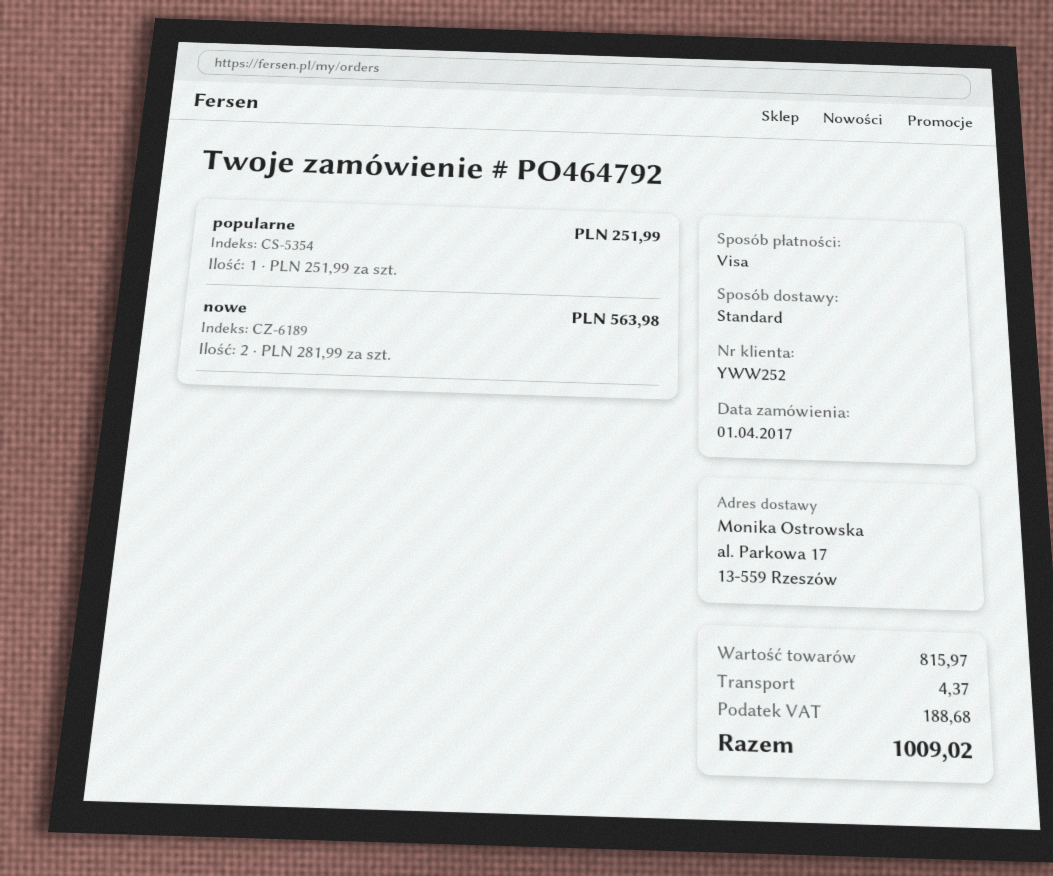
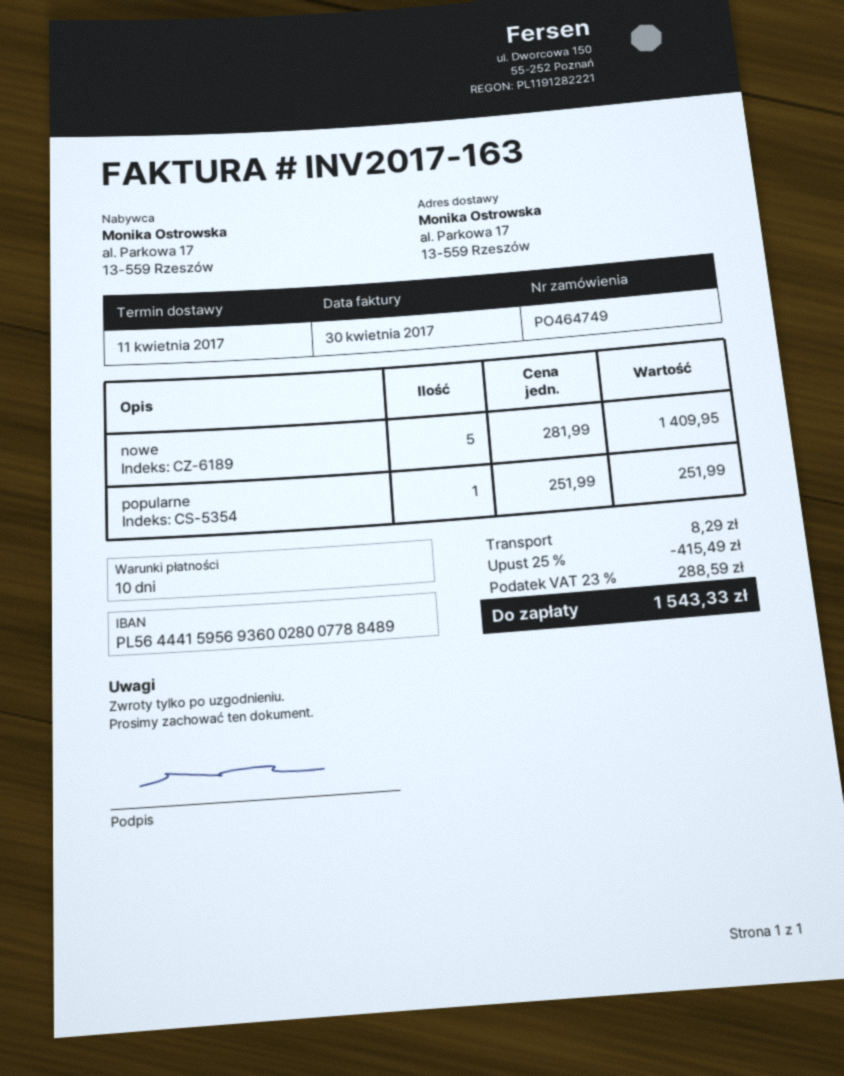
order number: PO464792 -> PO464749
nowe: 2 x 281.99 = 563.98 -> 5 x 281.99 = 1409.95
discount: none -> 25% = 415.49
shipping: 4.37 -> 8.29
tax: 188.68 -> 288.59
total: 1009.02 -> 1543.33

